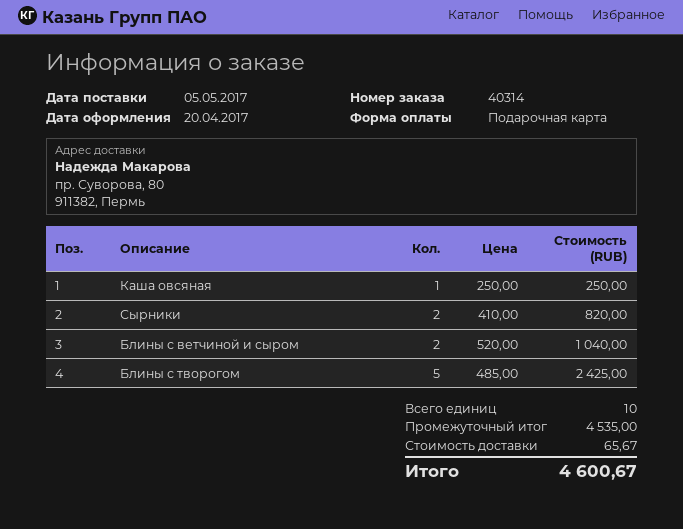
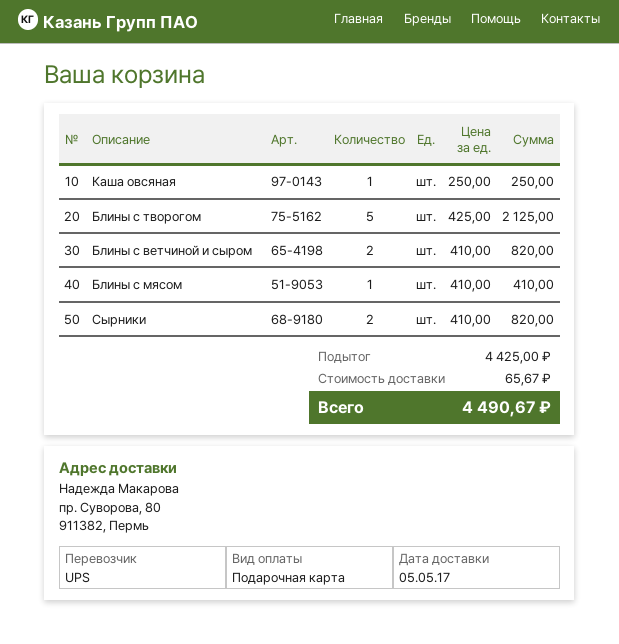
Блины с ветчиной и сыром: 2 x 520.00 = 1040.00 -> 2 x 410.00 = 820.00
Блины с творогом: 5 x 485.00 = 2425.00 -> 5 x 425.00 = 2125.00
Блины с мясом: none -> 1 x 410.00 = 410.00
subtotal: 4535.00 -> 4425.00
total: 4600.67 -> 4490.67

